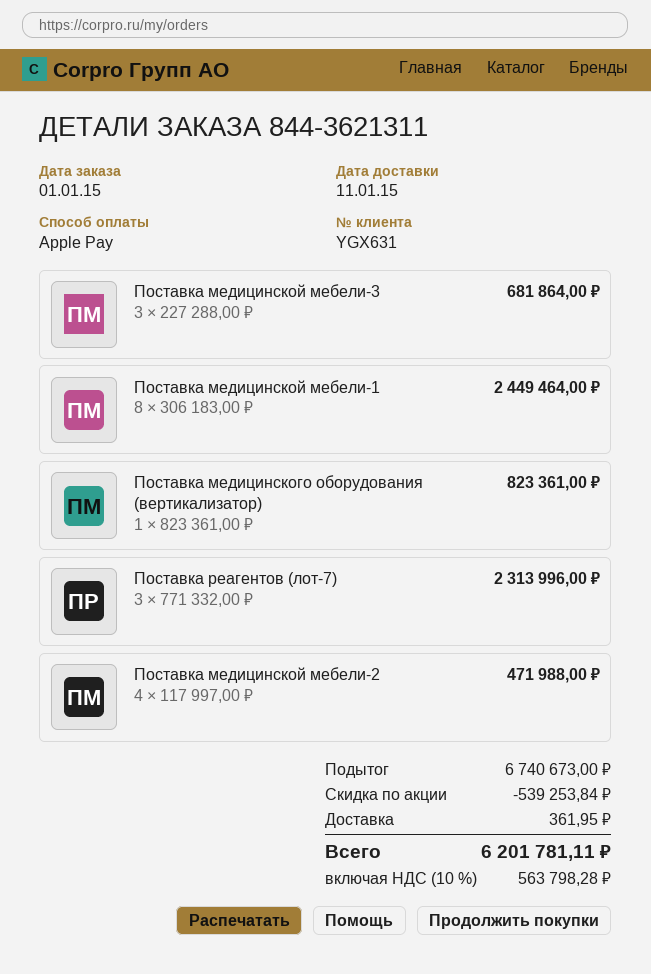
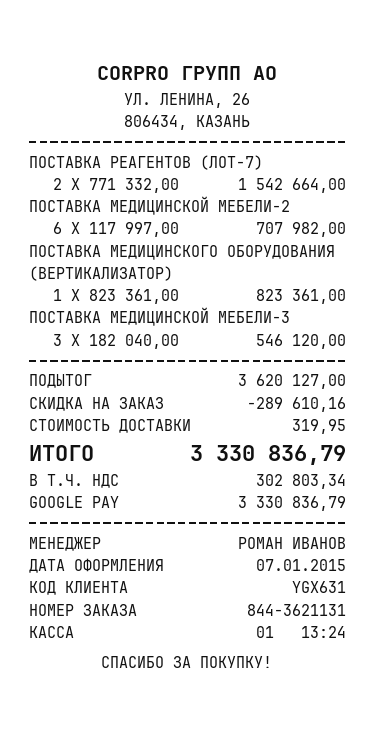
order number: 844-3621311 -> 844-3621131
order date: 2015-01-01 -> 2015-01-07
payment method: Apple Pay -> Google Pay
Поставка медицинской мебели-3: 3 x 227288.00 = 681864.00 -> 3 x 182040.00 = 546120.00
Поставка медицинской мебели-1: 8 x 306183.00 = 2449464.00 -> none
Поставка реагентов (лот-7): 3 x 771332.00 = 2313996.00 -> 2 x 771332.00 = 1542664.00
Поставка медицинской мебели-2: 4 x 117997.00 = 471988.00 -> 6 x 117997.00 = 707982.00
subtotal: 6740673.00 -> 3620127.00
discount: 539253.84 -> 289610.16
shipping: 361.95 -> 319.95
tax: 563798.28 -> 302803.34
total: 6201781.11 -> 3330836.79

